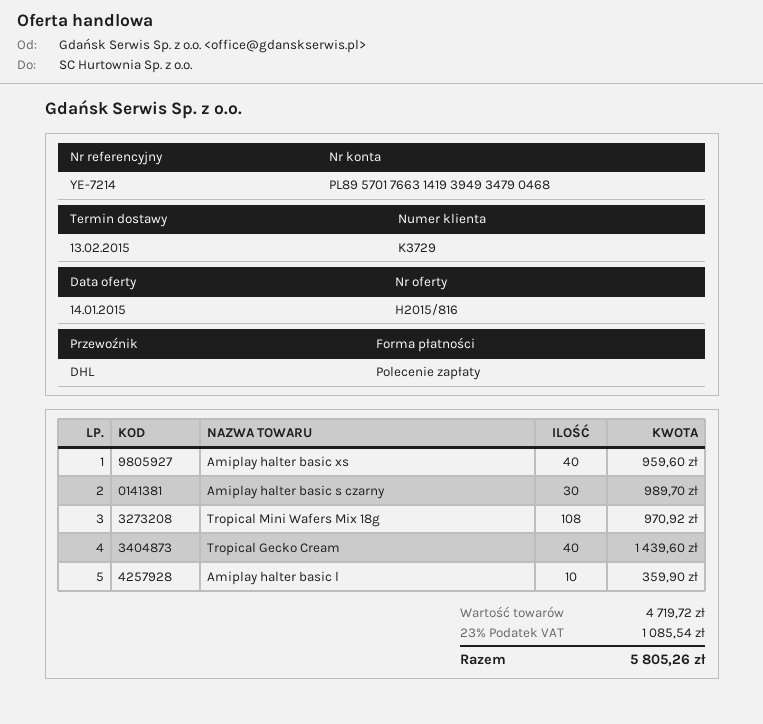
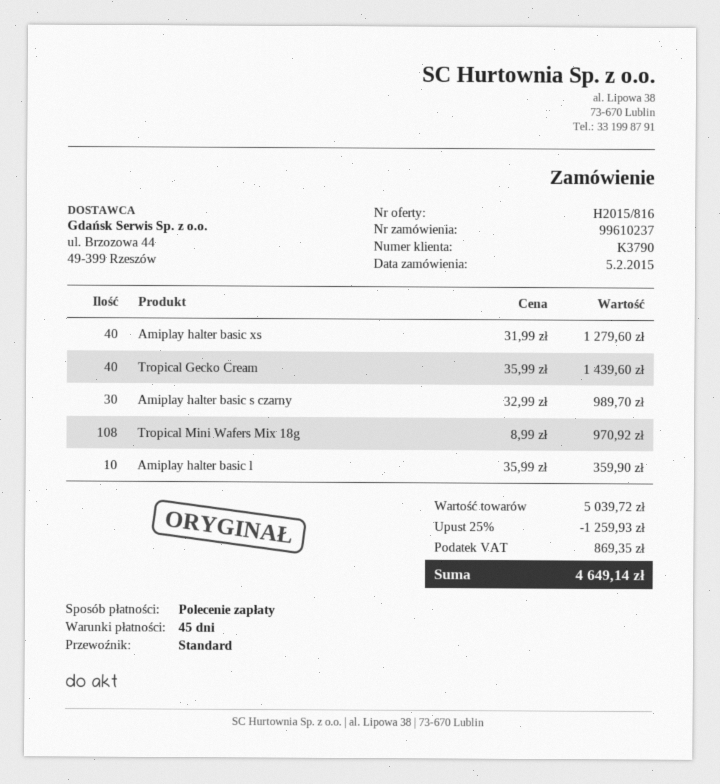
customer number: K3729 -> K3790
shipping method: DHL -> standard
Amiplay halter basic xs: 40 for 959.60 -> 40 for 1279.60
subtotal: 4719.72 -> 5039.72
discount: none -> 25% = 1259.93
tax: 1085.54 -> 869.35
total: 5805.26 -> 4649.14

